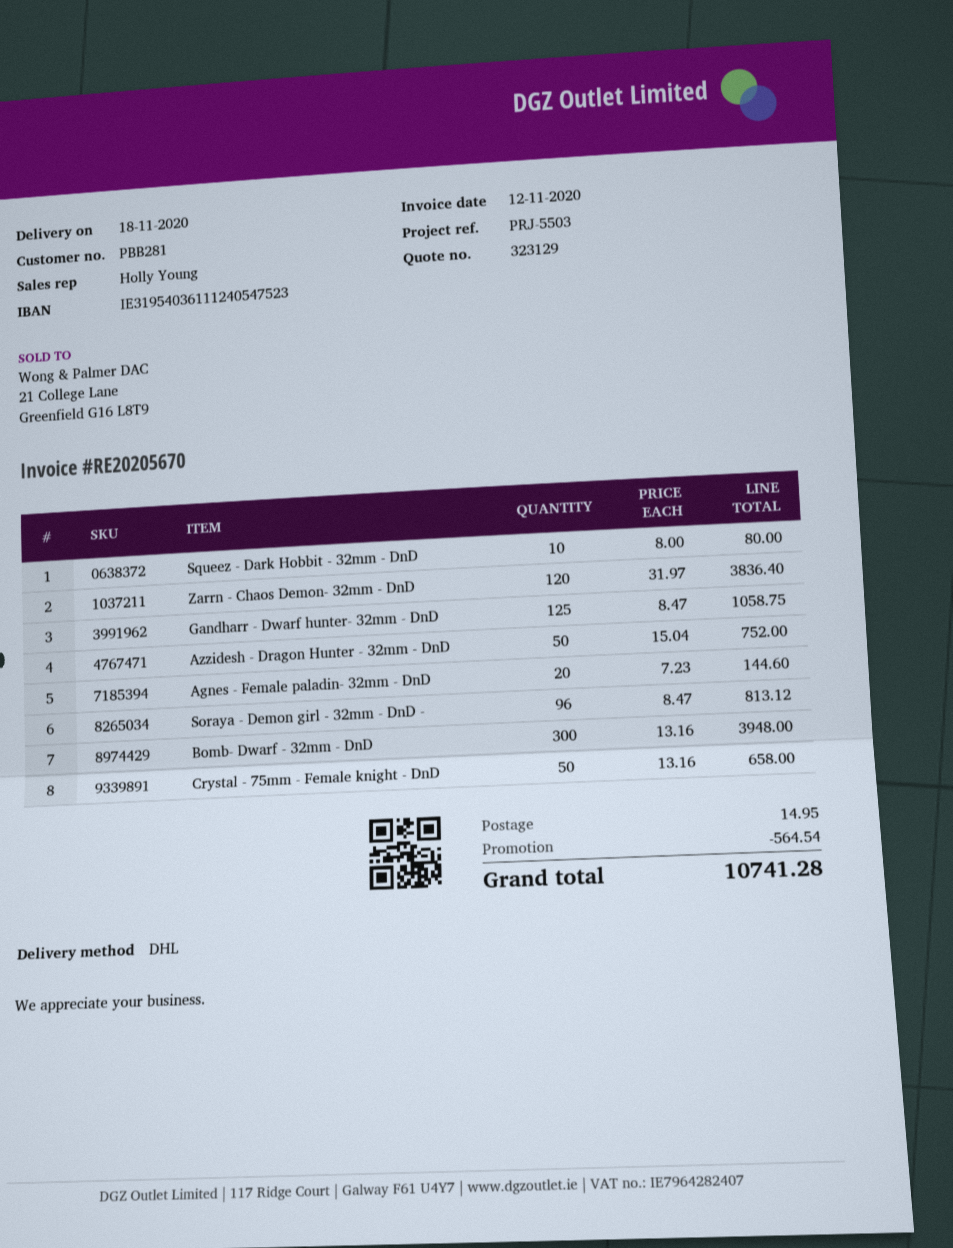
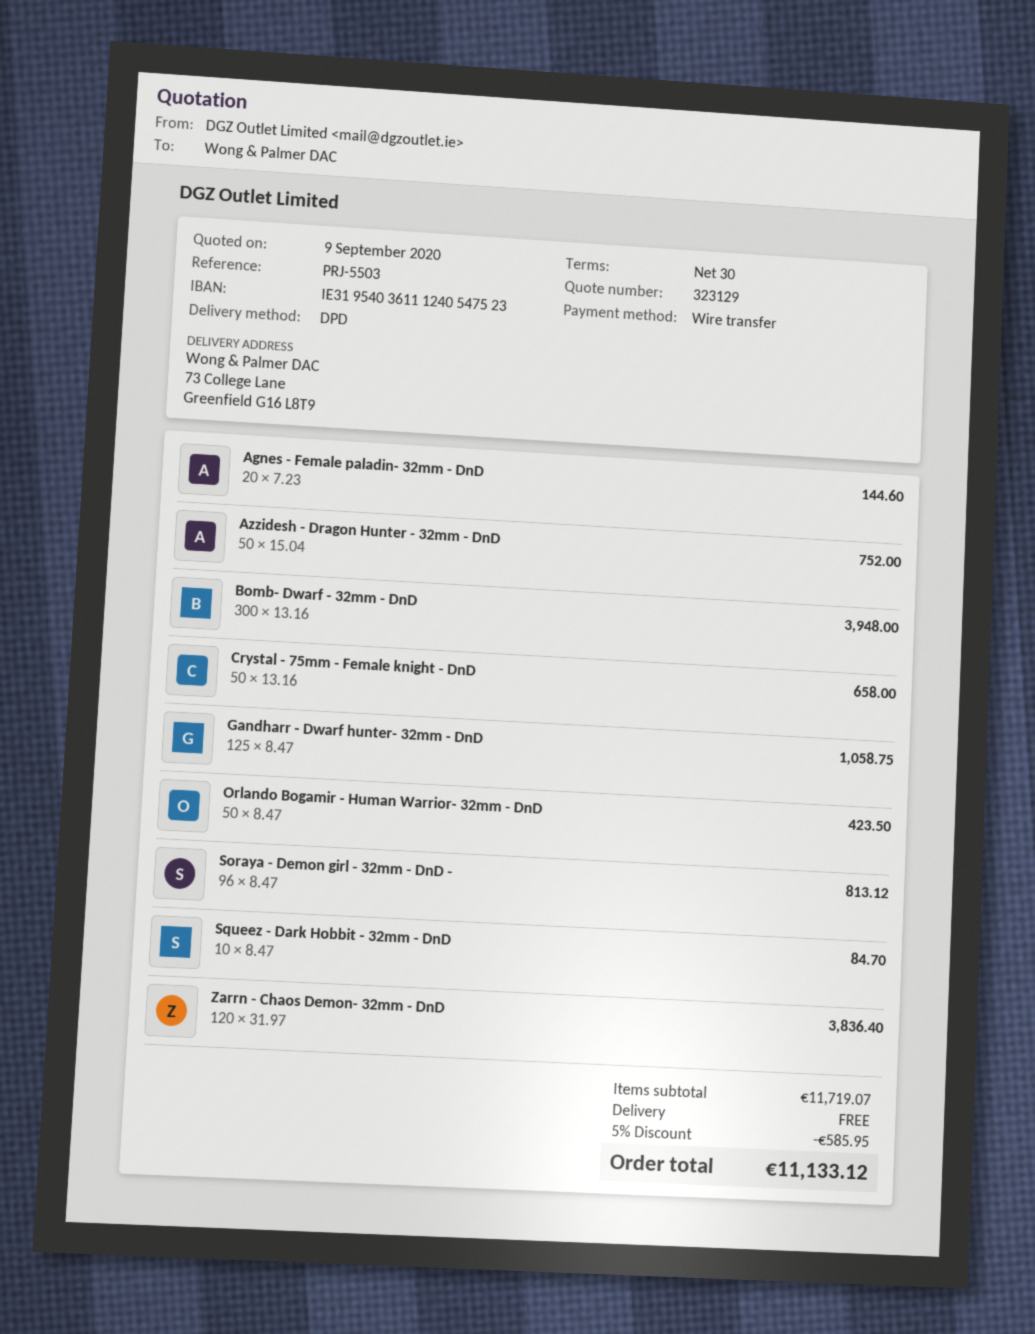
shipping method: DHL -> DPD
Squeez - Dark Hobbit - 32mm - DnD: 10 x 8.00 = 80.00 -> 10 x 8.47 = 84.70
Orlando Bogamir - Human Warrior- 32mm - DnD: none -> 50 x 8.47 = 423.50
discount: 564.54 -> 585.95
shipping: 14.95 -> 0.00
total: 10741.28 -> 11133.12

